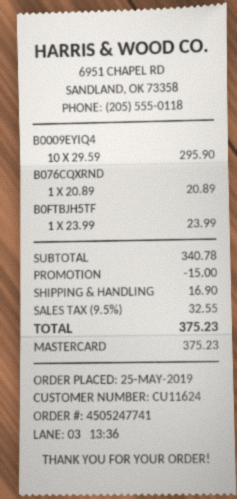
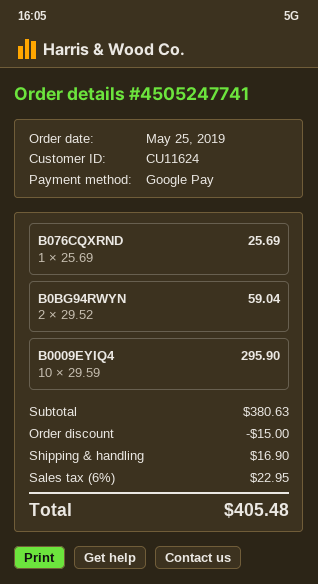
payment method: Mastercard -> Google Pay
B076CQXRND: 1 x 20.89 = 20.89 -> 1 x 25.69 = 25.69
B0FTBJH5TF: 1 x 23.99 = 23.99 -> none
B0BG94RWYN: none -> 2 x 29.52 = 59.04
subtotal: 340.78 -> 380.63
tax: 9.5% = 32.55 -> 6% = 22.95
total: 375.23 -> 405.48

